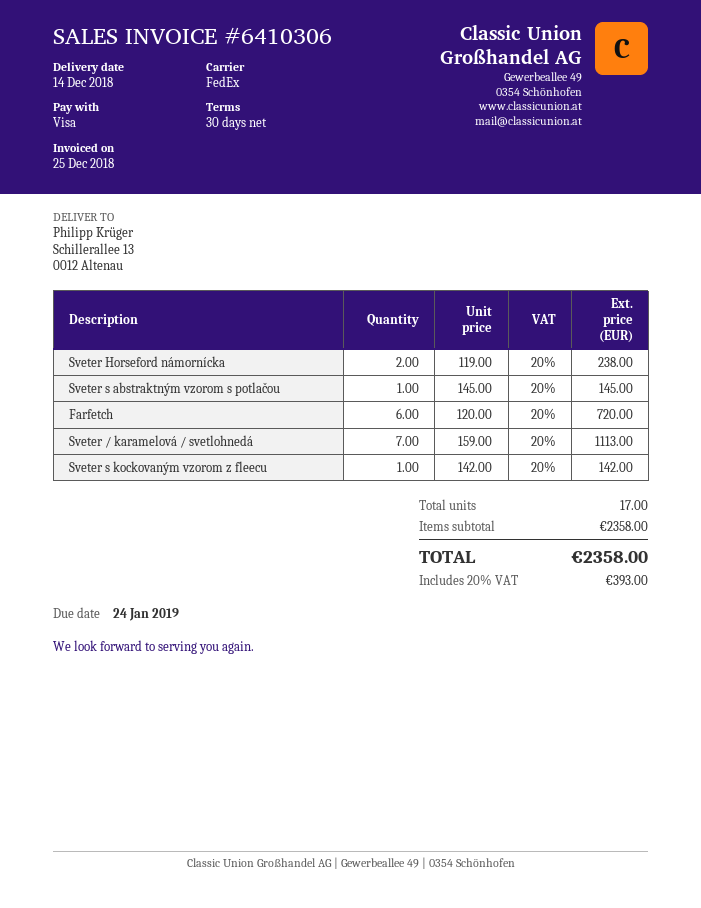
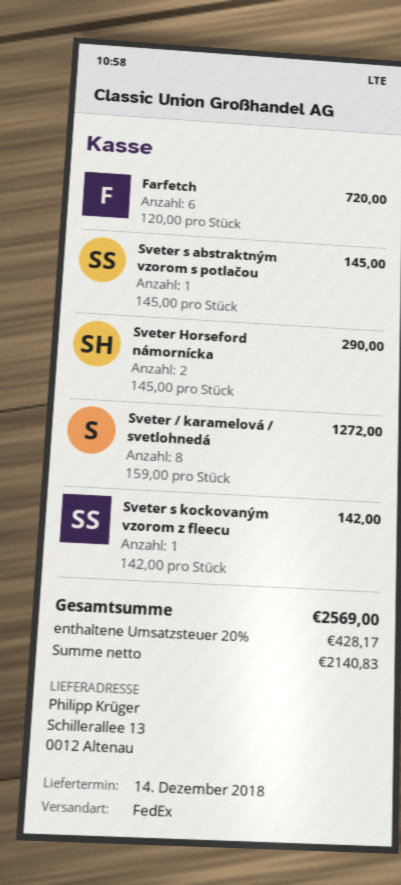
Sveter Horseford námornícka: 2 x 119.00 = 238.00 -> 2 x 145.00 = 290.00
Sveter / karamelová / svetlohnedá: 7 x 159.00 = 1113.00 -> 8 x 159.00 = 1272.00
tax: 20% = 393.00 -> 20% = 428.17
total: 2358.00 -> 2569.00

